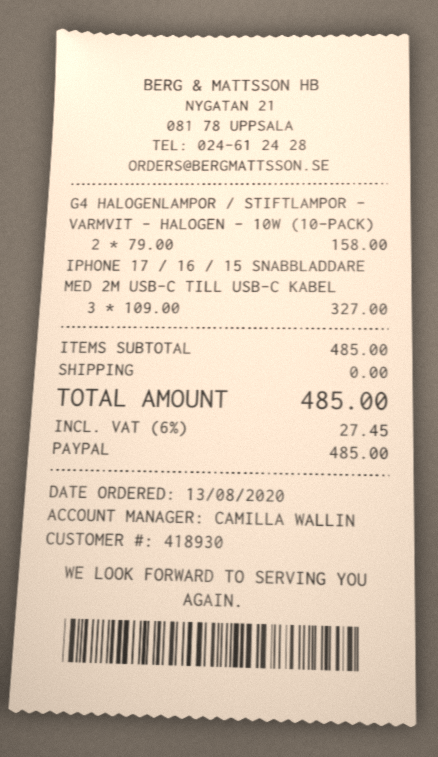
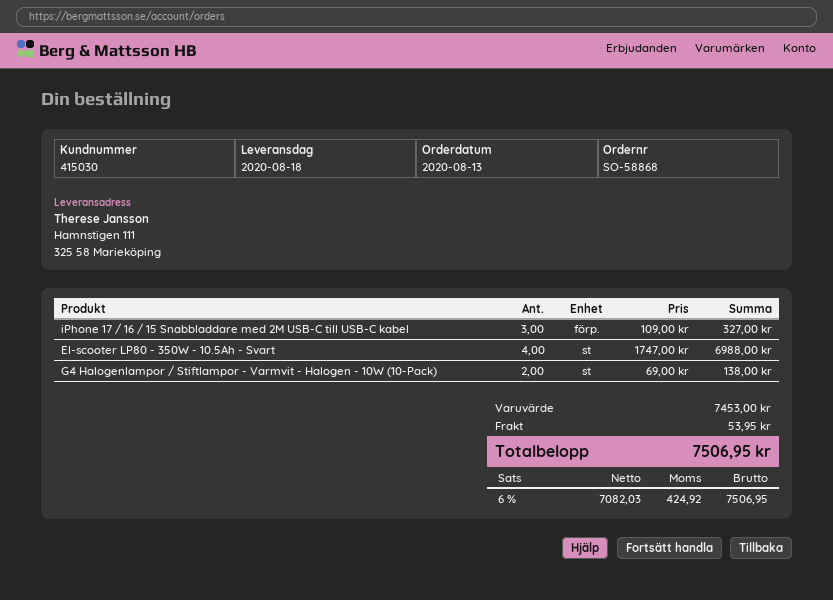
customer number: 418930 -> 415030
G4 HALOGENLAMPOR / STIFTLAMPOR - VARMVIT - HALOGEN - 10W (10-PACK): 2 x 79.00 = 158.00 -> 2 x 69.00 = 138.00
El-scooter LP80 - 350W - 10.5Ah - Svart: none -> 4 x 1747.00 = 6988.00
subtotal: 485.00 -> 7453.00
shipping: 0.00 -> 53.95
tax: 6% = 27.45 -> 6% = 424.92
total: 485.00 -> 7506.95

